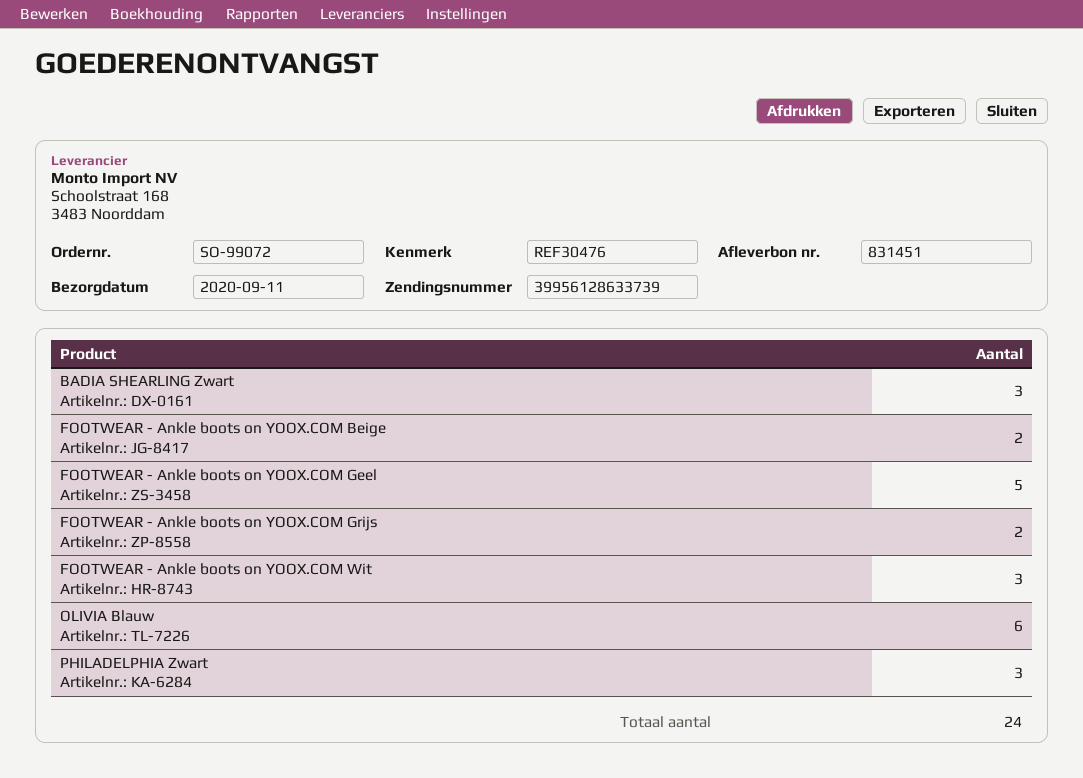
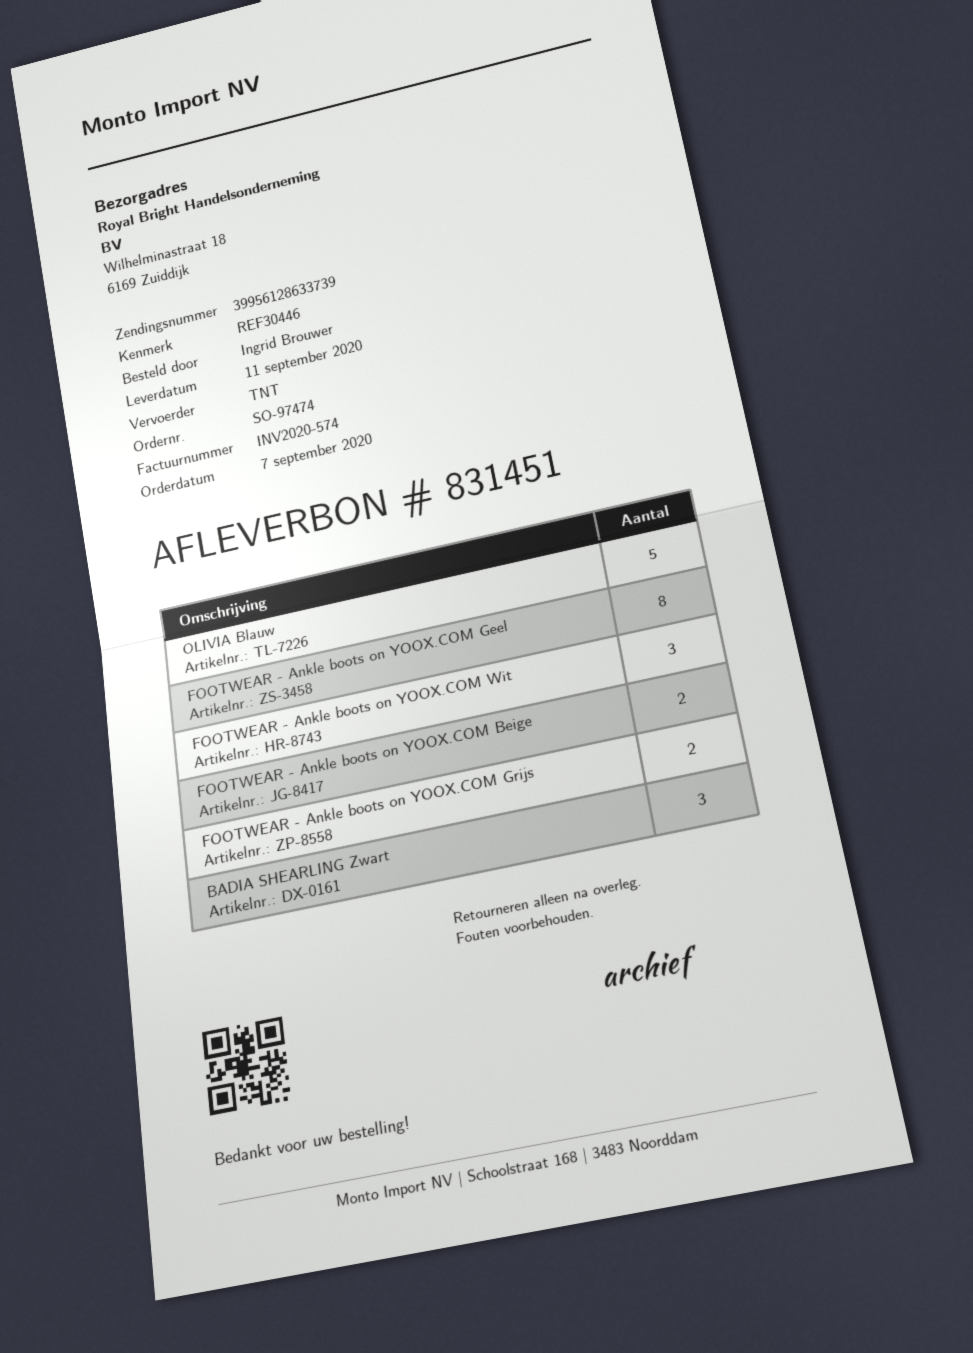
order number: SO-99072 -> SO-97474
reference: REF30476 -> REF30446
FOOTWEAR - Ankle boots on YOOX.COM Geel: 5 -> 8
OLIVIA Blauw: 6 -> 5
PHILADELPHIA Zwart: 3 -> none

